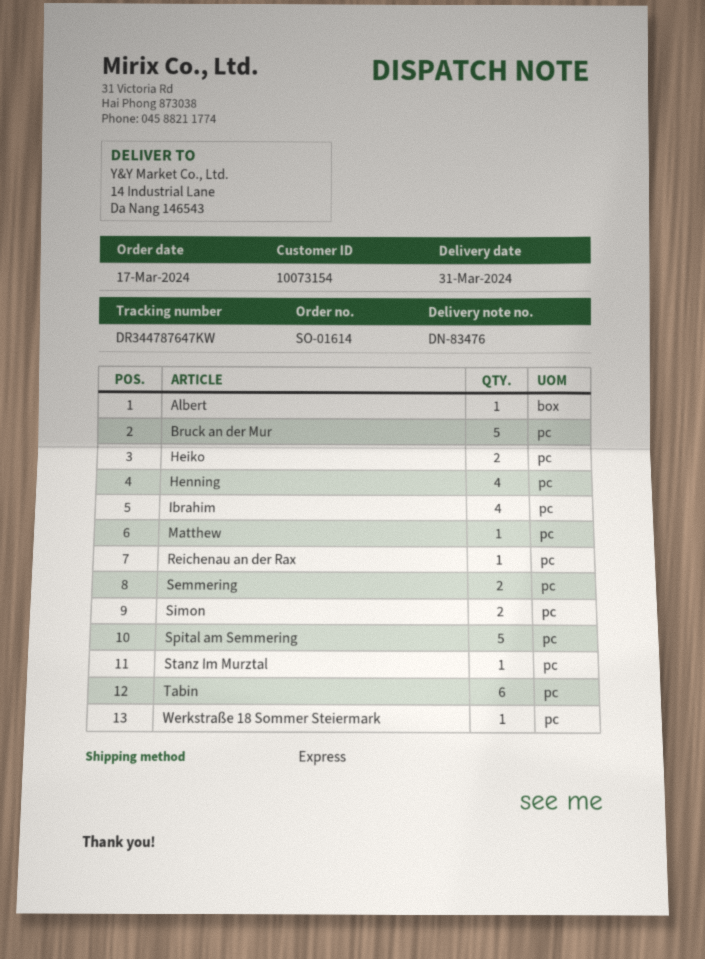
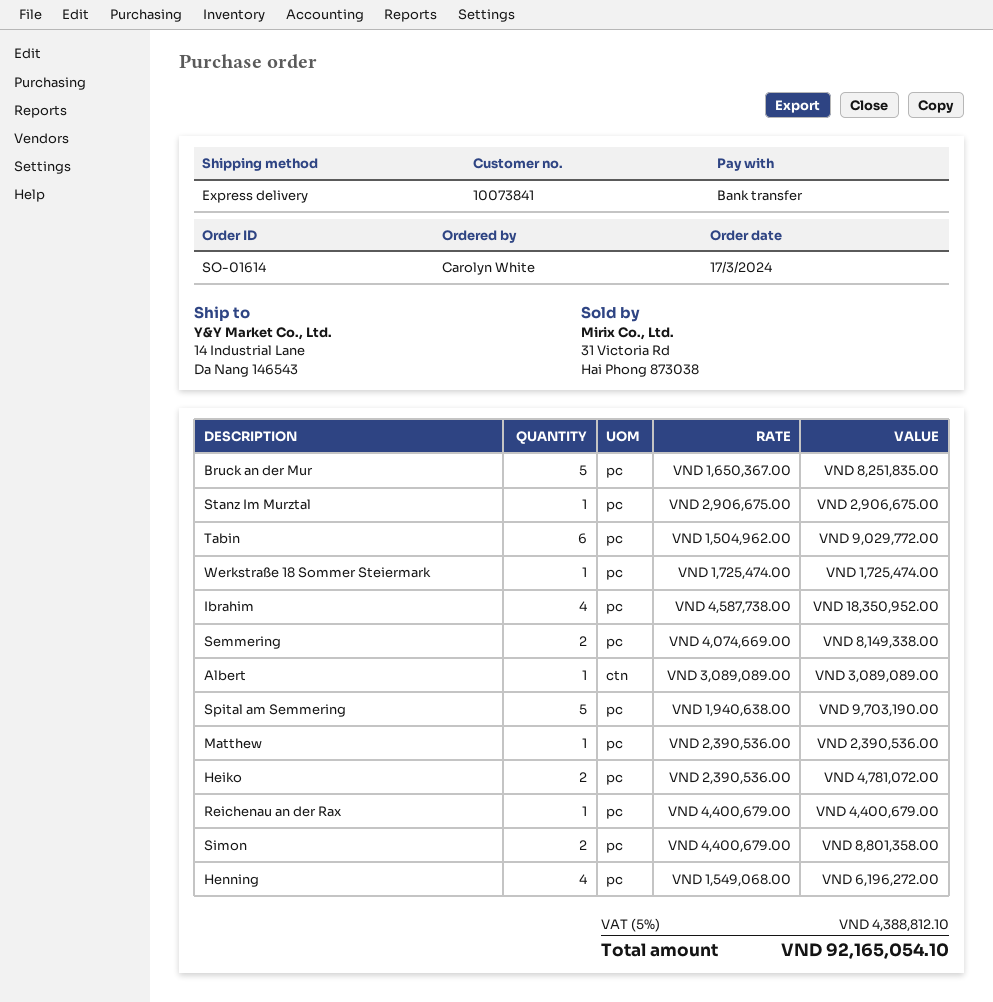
customer number: 10073154 -> 10073841

